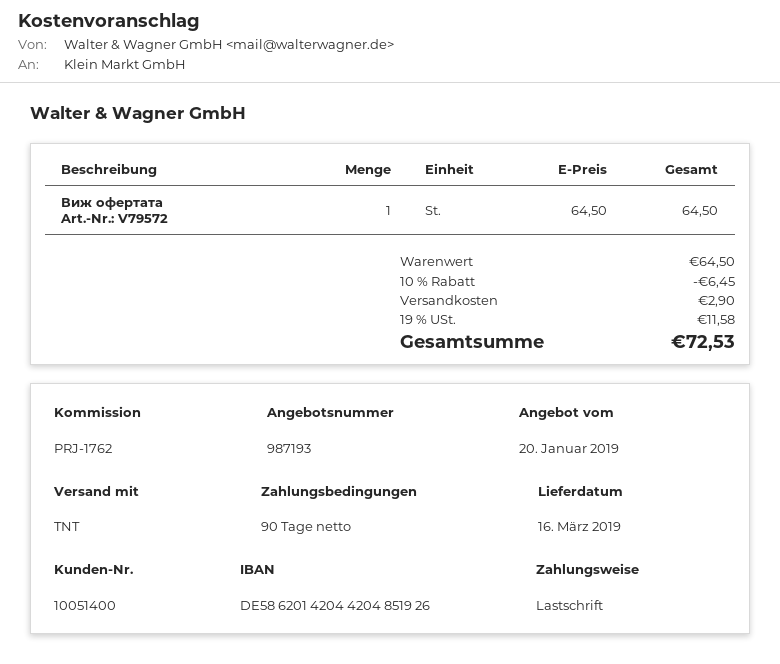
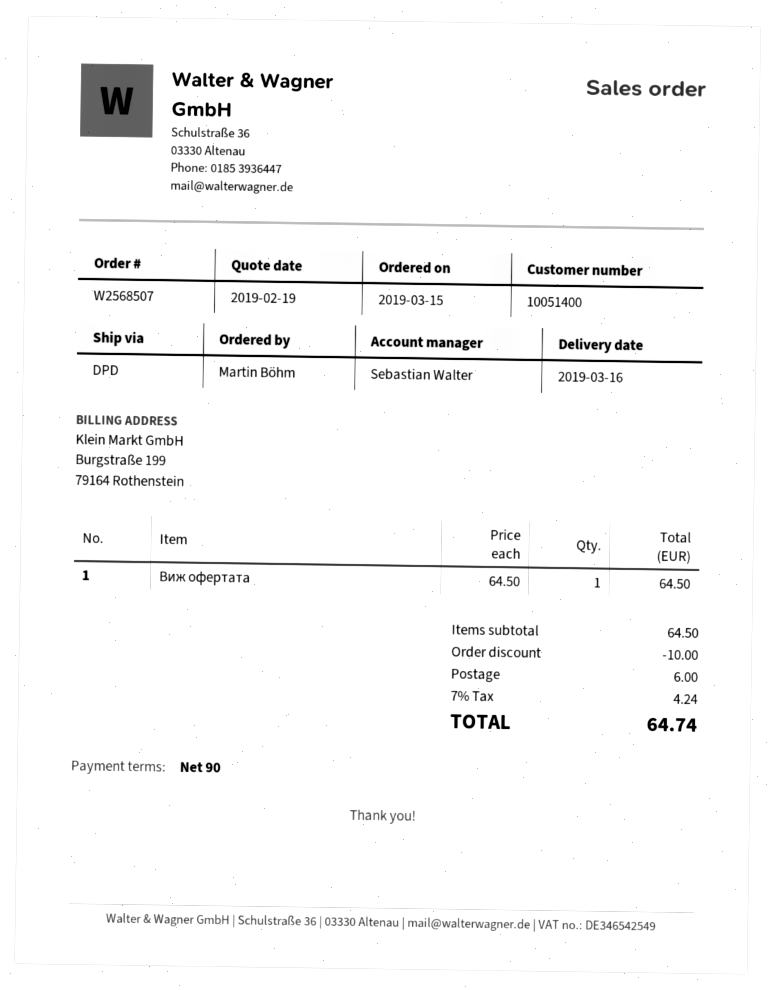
quote date: 2019-01-20 -> 2019-02-19
shipping method: TNT -> DPD
discount: 6.45 -> 10.00
shipping: 2.90 -> 6.00
tax: 19% = 11.58 -> 7% = 4.24
total: 72.53 -> 64.74

